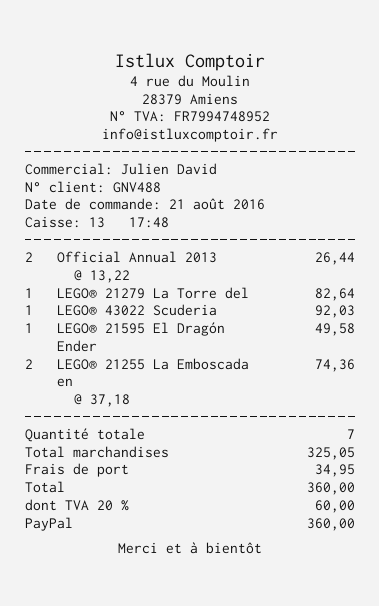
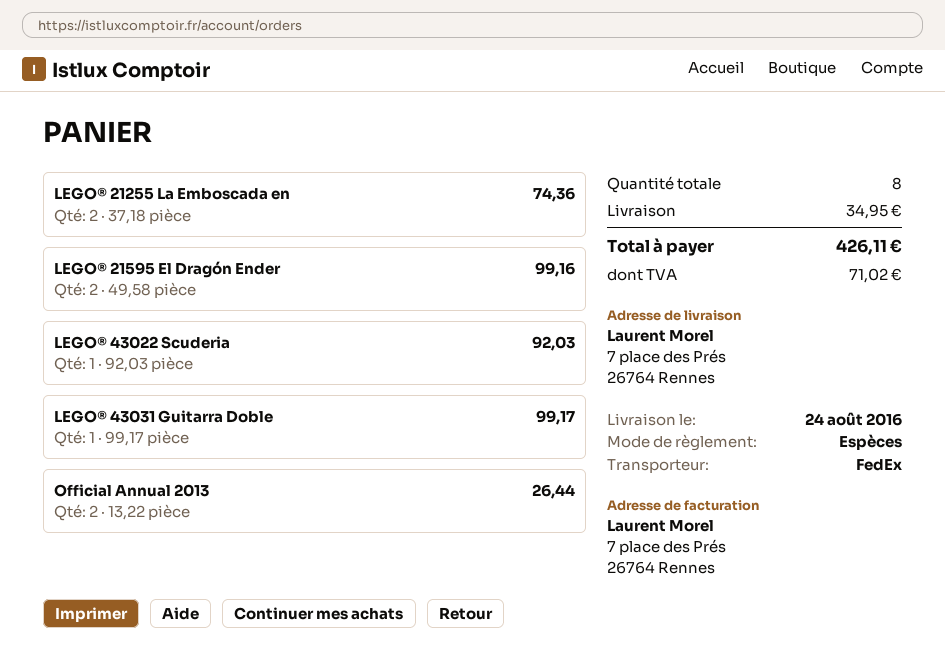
payment method: PayPal -> cash
LEGO® 21279 La Torre del: 1 x 82.64 = 82.64 -> none
LEGO® 21595 El Dragón Ender: 1 x 49.58 = 49.58 -> 2 x 49.58 = 99.16
LEGO® 43031 Guitarra Doble: none -> 1 x 99.17 = 99.17
total quantity: 7 -> 8
tax: 60.00 -> 71.02
total: 360.00 -> 426.11

